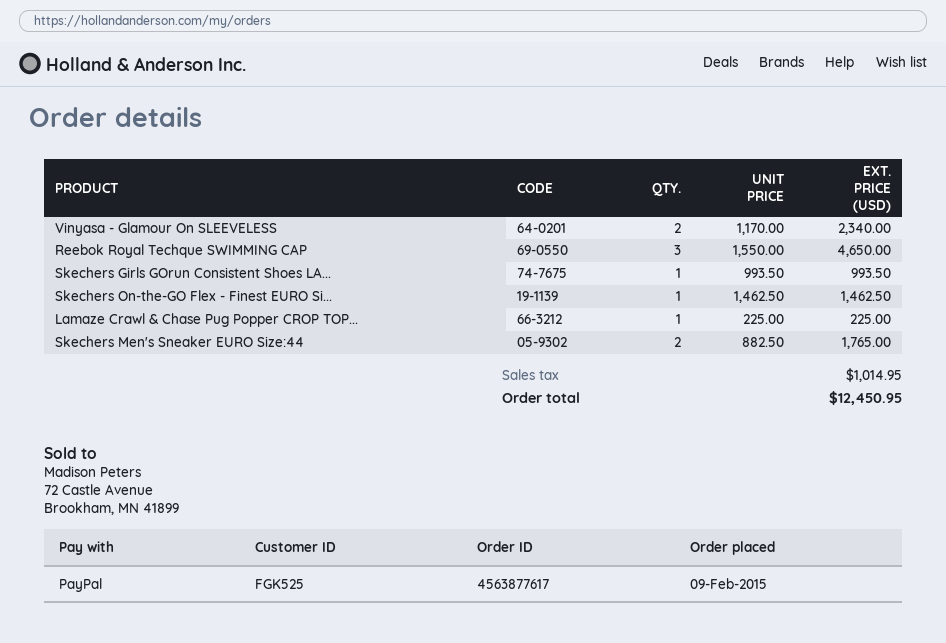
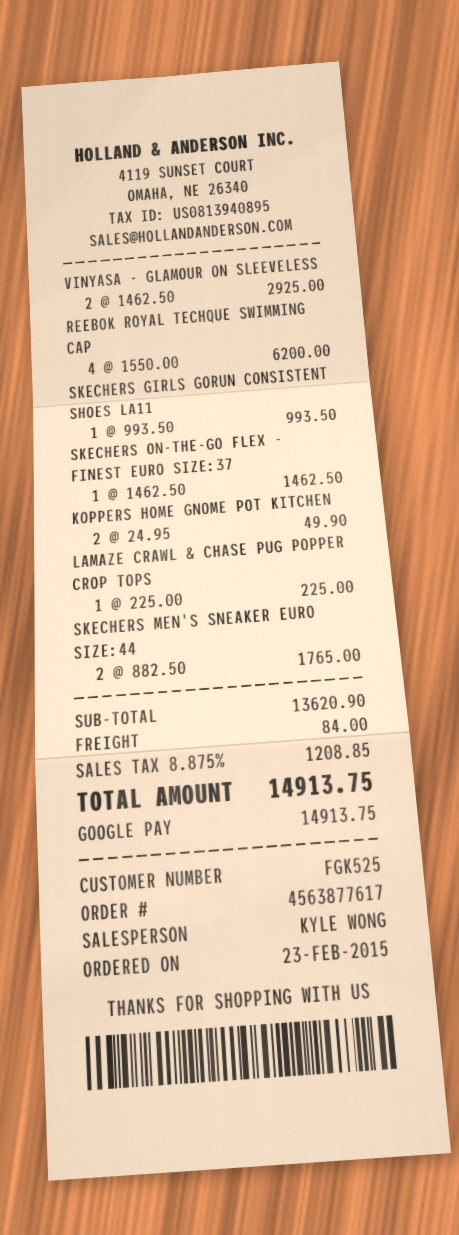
order date: 2015-02-09 -> 2015-02-23
payment method: PayPal -> Google Pay
Vinyasa - Glamour On SLEEVELESS: 2 x 1170.00 = 2340.00 -> 2 x 1462.50 = 2925.00
Reebok Royal Techque SWIMMING CAP: 3 x 1550.00 = 4650.00 -> 4 x 1550.00 = 6200.00
KOPPERS HOME GNOME POT KITCHEN: none -> 2 x 24.95 = 49.90
shipping: none -> 84.00
tax: 1014.95 -> 1208.85
total: 12450.95 -> 14913.75

